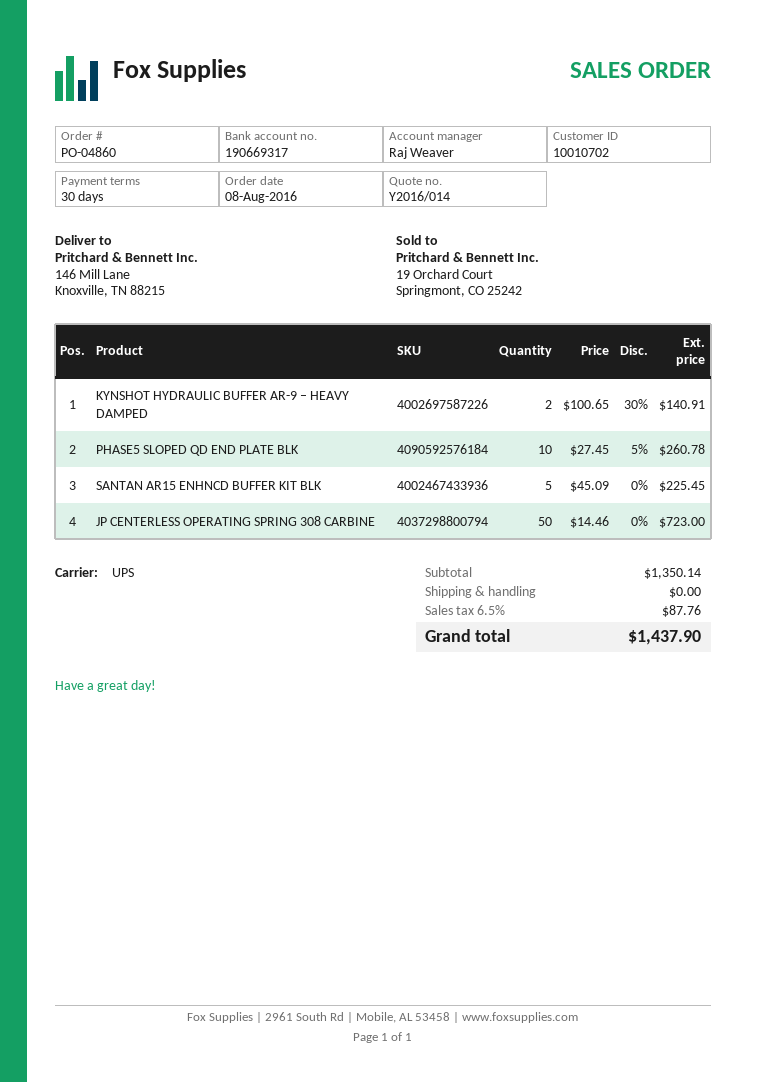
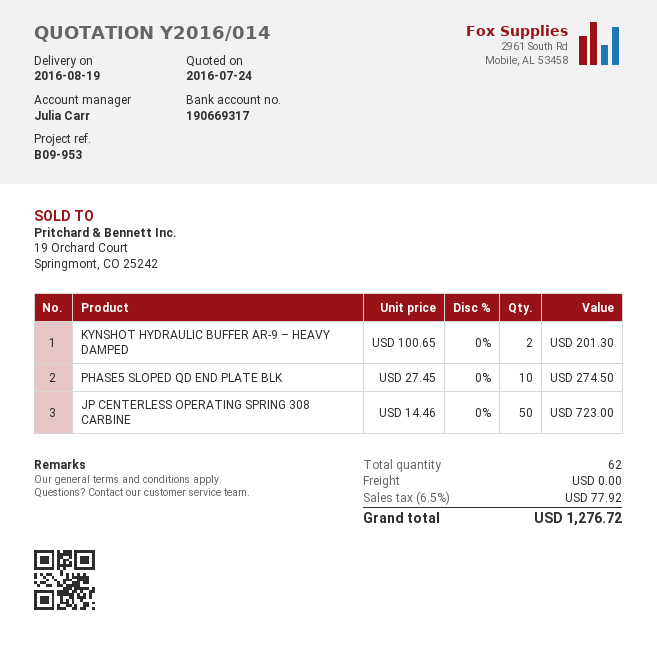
sales rep: Raj Weaver -> Julia Carr
KYNSHOT HYDRAULIC BUFFER AR-9 – HEAVY DAMPED: 2 x 100.65 - 30% = 140.91 -> 2 x 100.65 = 201.30
PHASE5 SLOPED QD END PLATE BLK: 10 x 27.45 - 5% = 260.78 -> 10 x 27.45 = 274.50
SANTAN AR15 ENHNCD BUFFER KIT BLK: 5 x 45.09 = 225.45 -> none
tax: 6.5% = 87.76 -> 6.5% = 77.92
total: 1437.90 -> 1276.72

